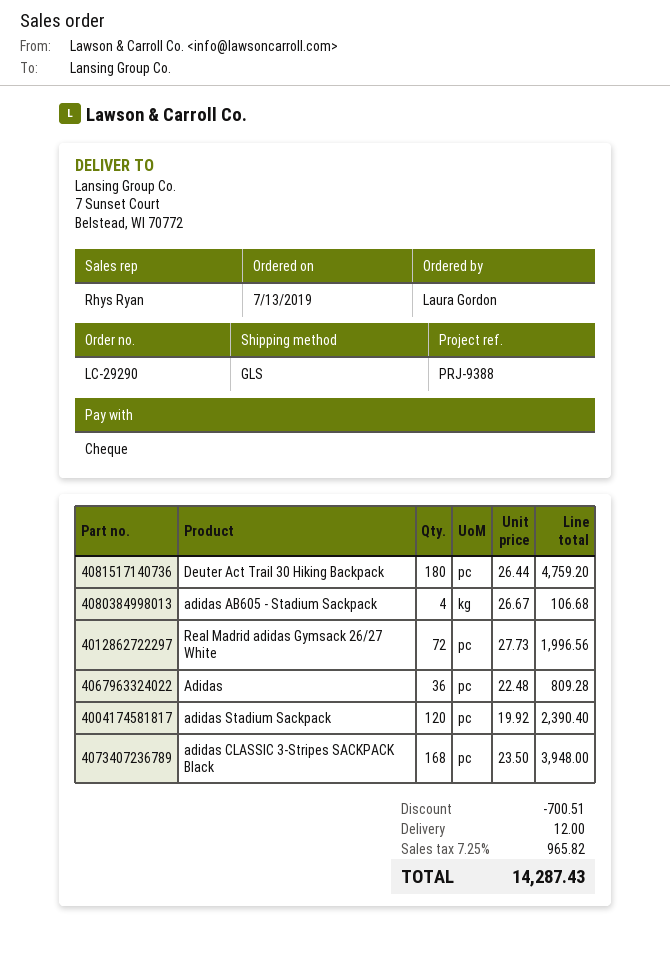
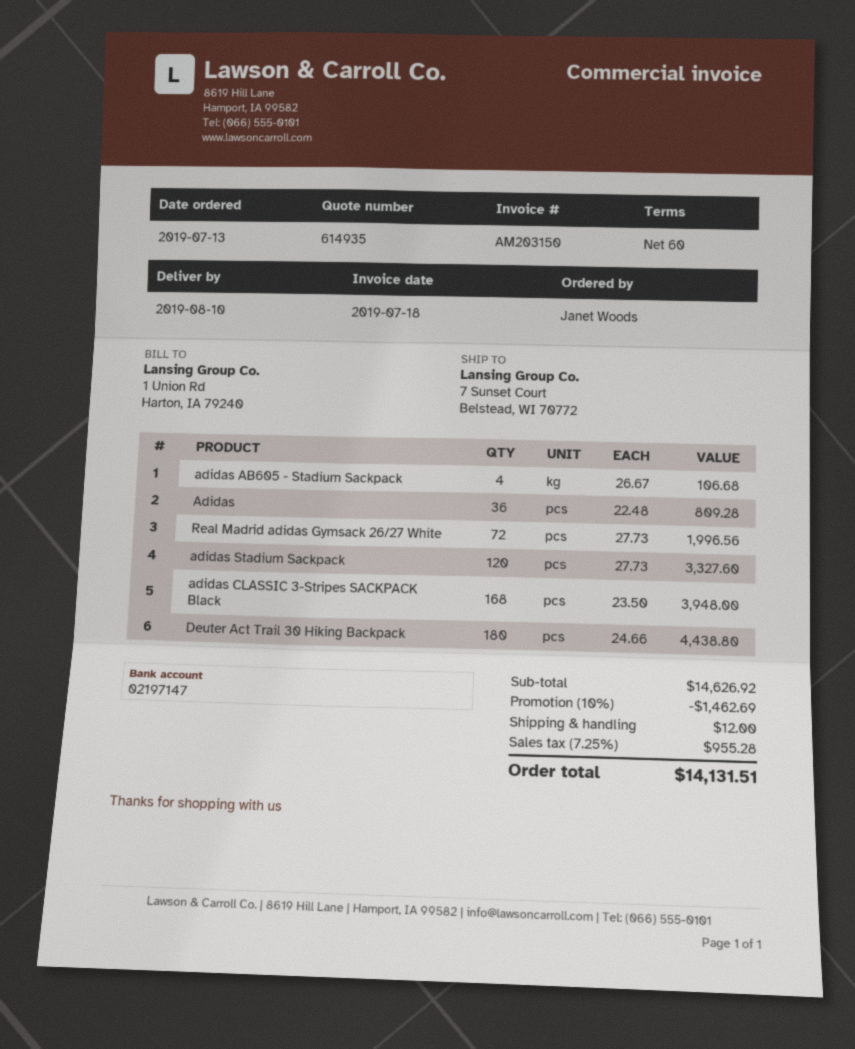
ordered by: Laura Gordon -> Janet Woods
Deuter Act Trail 30 Hiking Backpack: 180 x 26.44 = 4759.20 -> 180 x 24.66 = 4438.80
adidas Stadium Sackpack: 120 x 19.92 = 2390.40 -> 120 x 27.73 = 3327.60
discount: 700.51 -> 1462.69
tax: 7.25% = 965.82 -> 7.25% = 955.28
total: 14287.43 -> 14131.51

